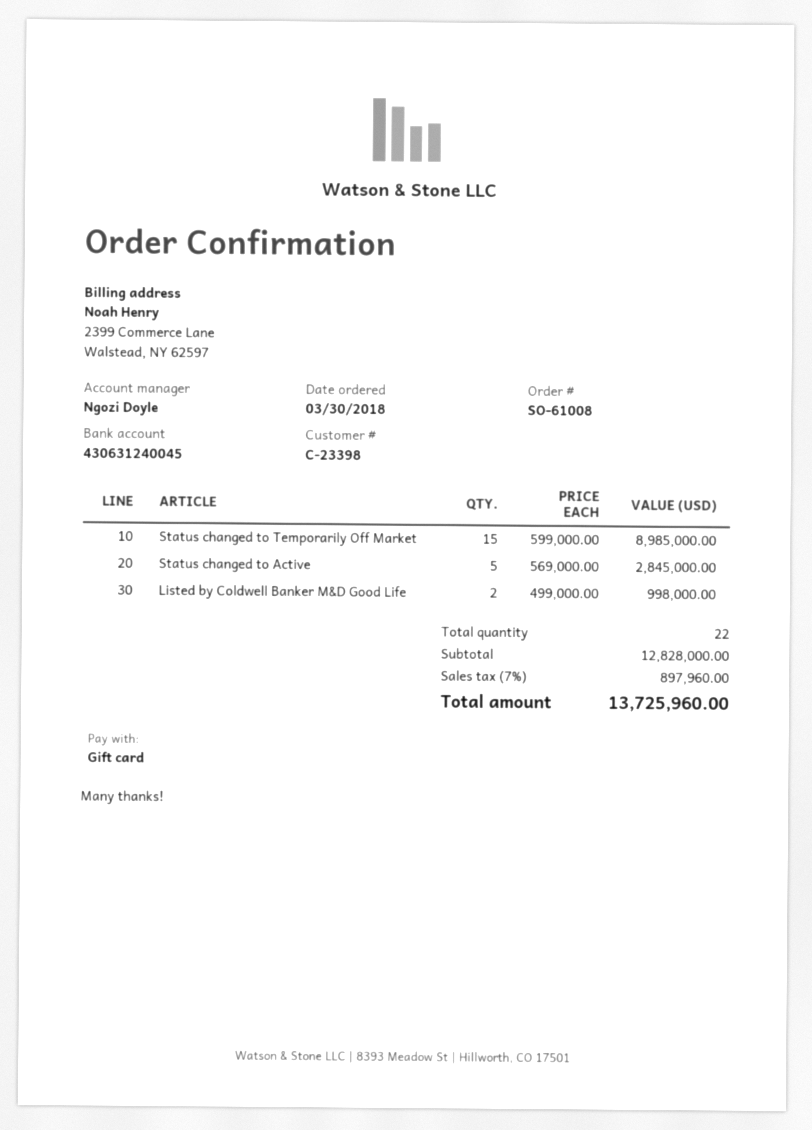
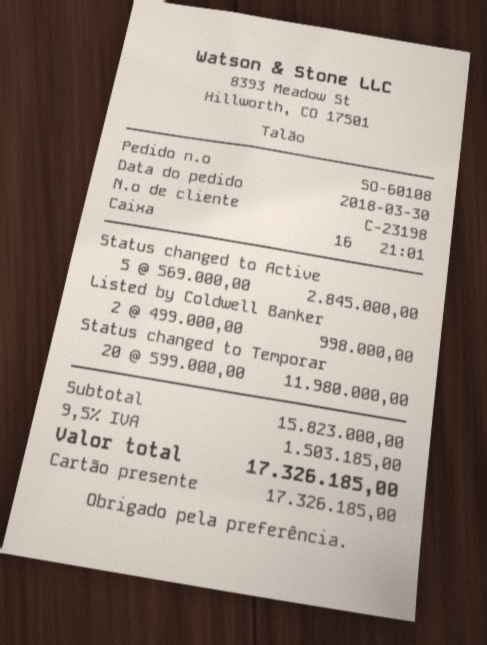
order number: SO-61008 -> SO-60108
customer number: C-23398 -> C-23198
Status changed to Temporarily Off Market: 15 x 599000.00 = 8985000.00 -> 20 x 599000.00 = 11980000.00
subtotal: 12828000.00 -> 15823000.00
tax: 7% = 897960.00 -> 9.5% = 1503185.00
total: 13725960.00 -> 17326185.00

